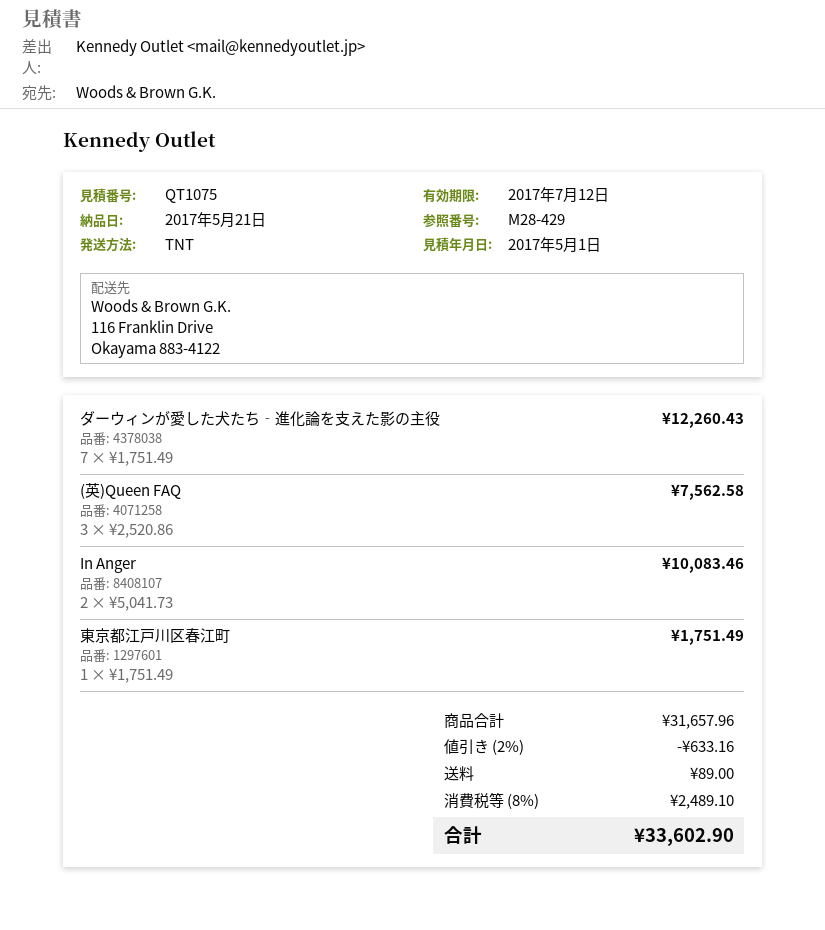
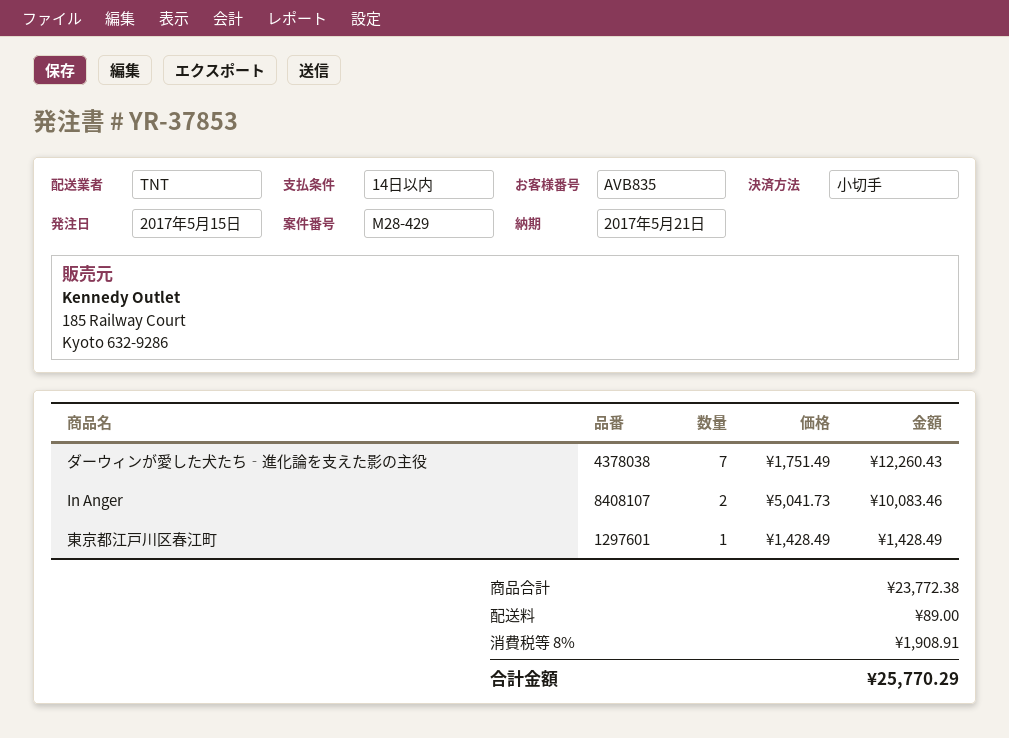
(英)Queen FAQ: 3 x 2520.86 = 7562.58 -> none
東京都江戸川区春江町: 1 x 1751.49 = 1751.49 -> 1 x 1428.49 = 1428.49
subtotal: 31657.96 -> 23772.38
discount: 2% = 633.16 -> none
tax: 8% = 2489.10 -> 8% = 1908.91
total: 33602.90 -> 25770.29

